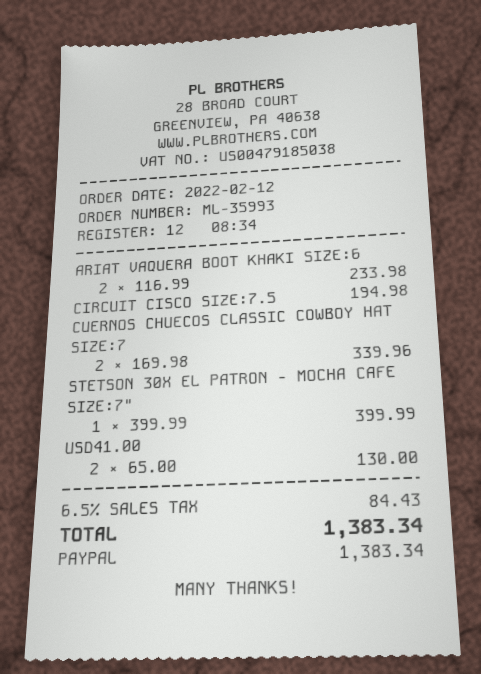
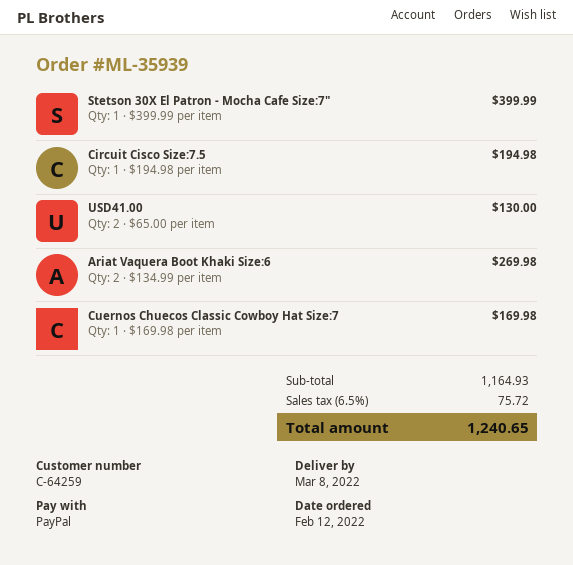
order number: ML-35993 -> ML-35939
ARIAT VAQUERA BOOT KHAKI SIZE:6: 2 x 116.99 = 233.98 -> 2 x 134.99 = 269.98
CUERNOS CHUECOS CLASSIC COWBOY HAT SIZE:7: 2 x 169.98 = 339.96 -> 1 x 169.98 = 169.98
tax: 6.5% = 84.43 -> 6.5% = 75.72
total: 1383.34 -> 1240.65

